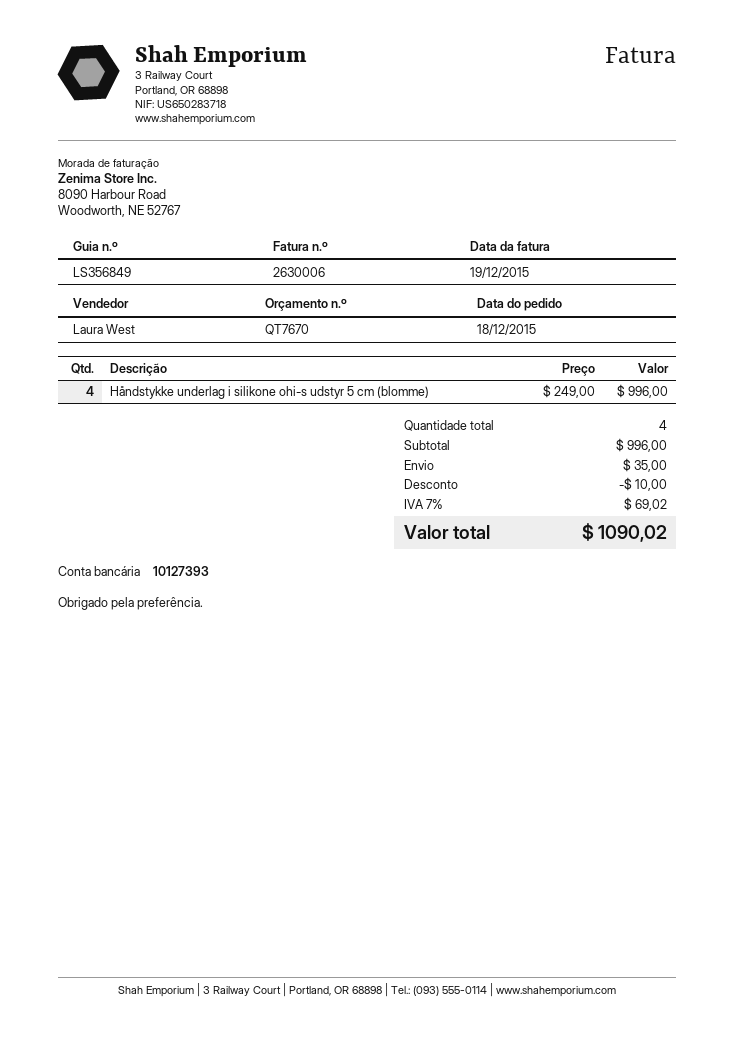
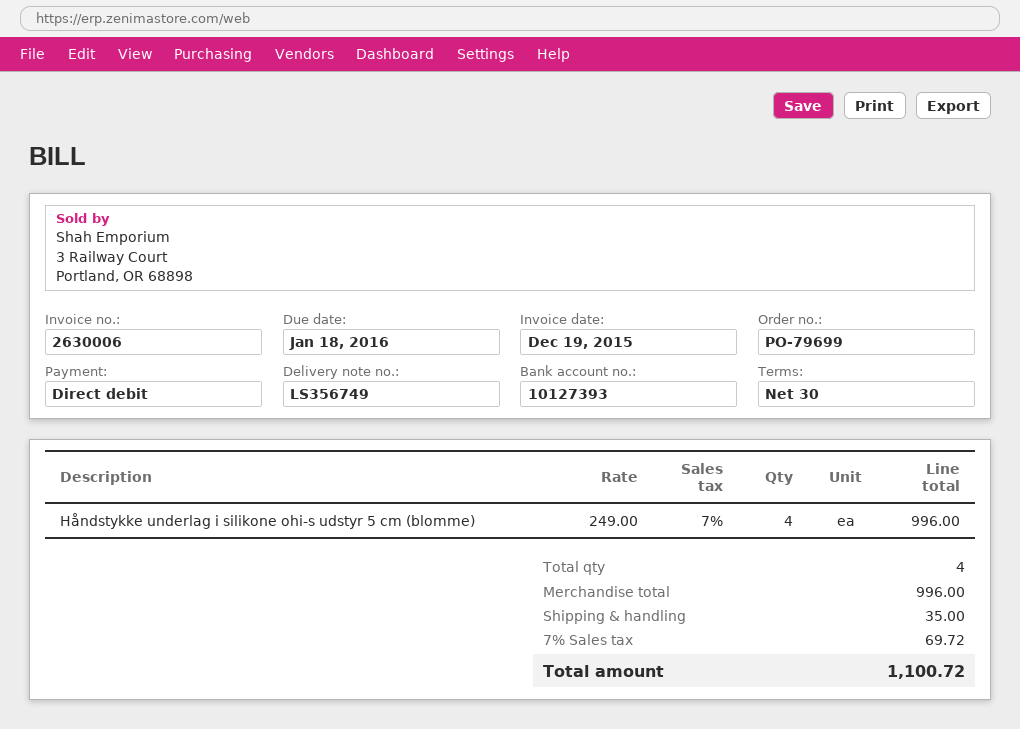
delivery note number: LS356849 -> LS356749
discount: 10.00 -> none
tax: 7% = 69.02 -> 7% = 69.72
total: 1090.02 -> 1100.72

